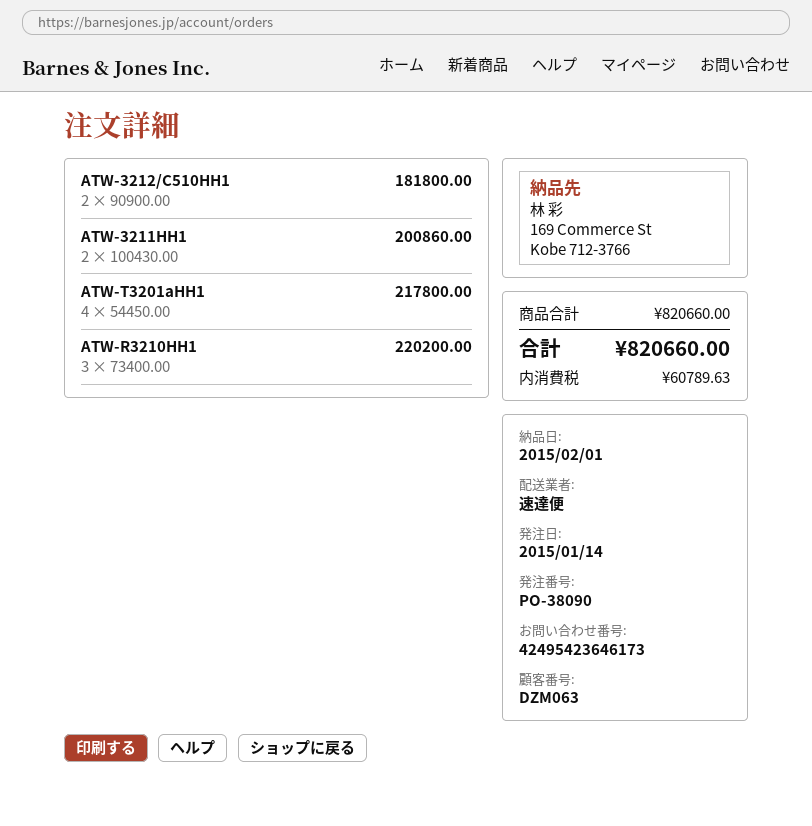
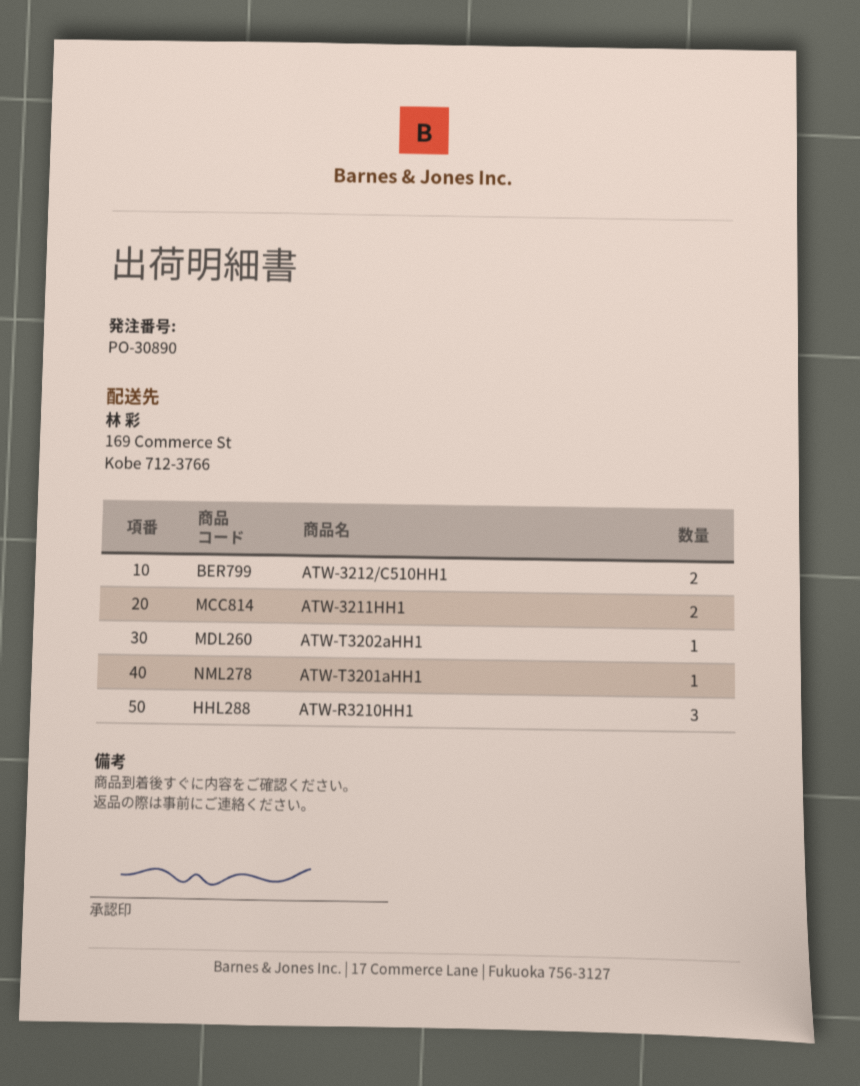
order number: PO-38090 -> PO-30890
ATW-T3201aHH1: 4 -> 1
ATW-T3202aHH1: none -> 1

